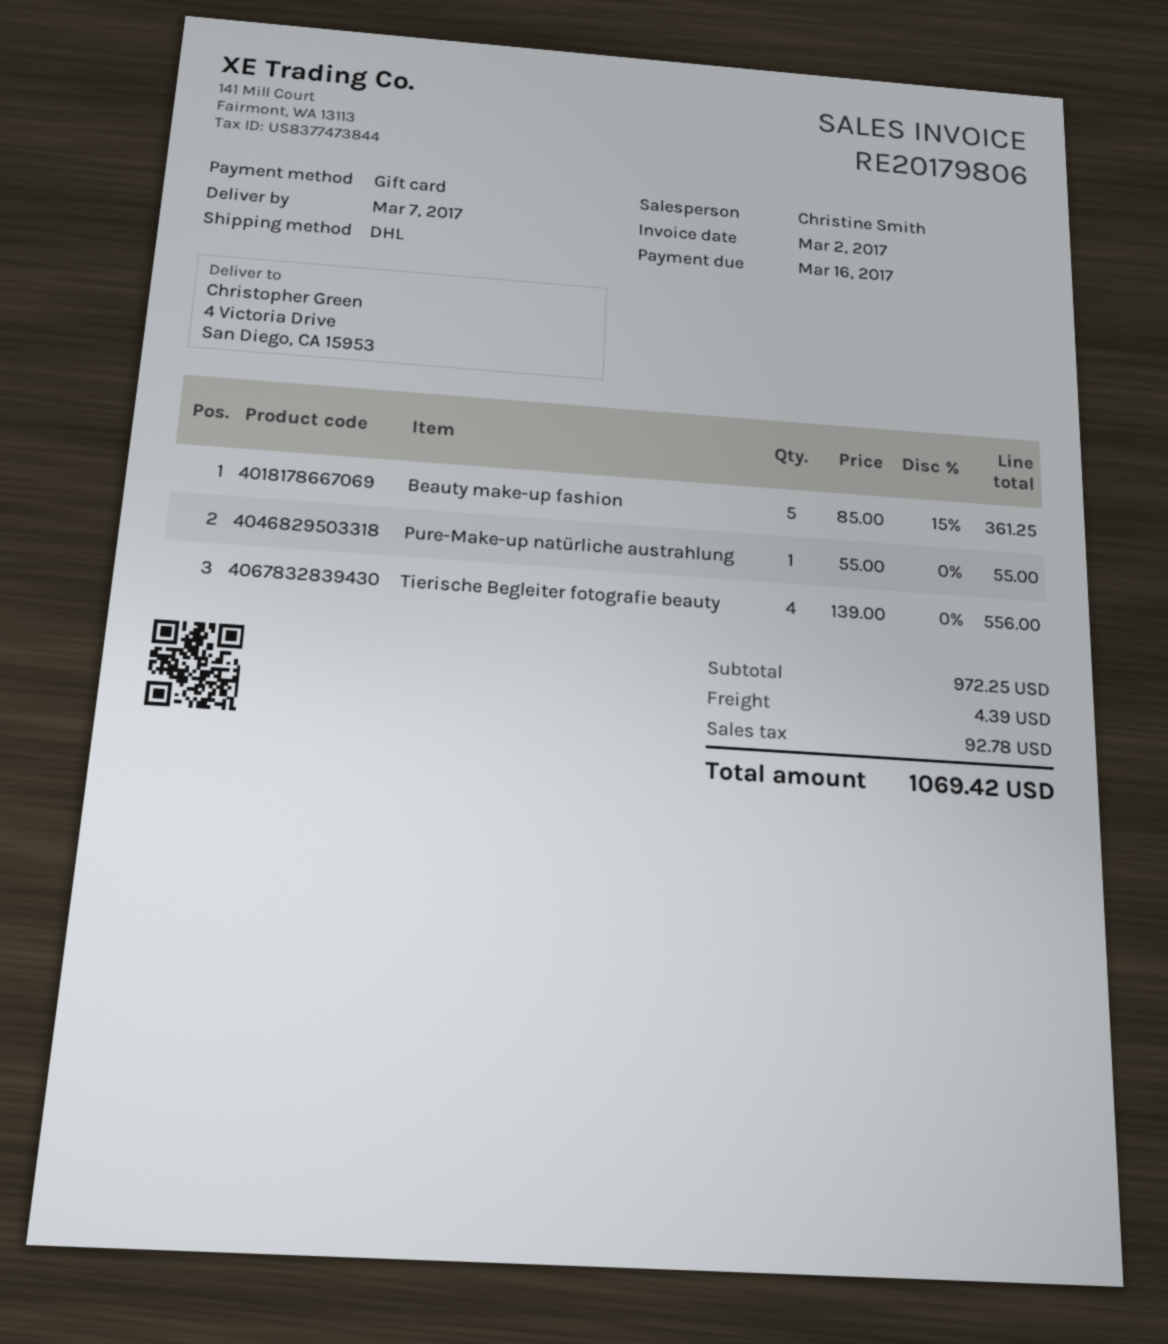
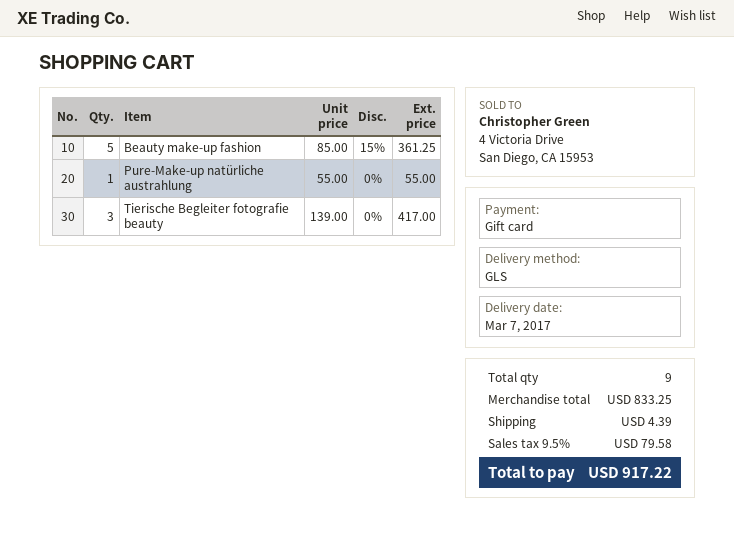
shipping method: DHL -> GLS
Tierische Begleiter fotografie beauty: 4 x 139.00 = 556.00 -> 3 x 139.00 = 417.00
subtotal: 972.25 -> 833.25
tax: 92.78 -> 79.58
total: 1069.42 -> 917.22

